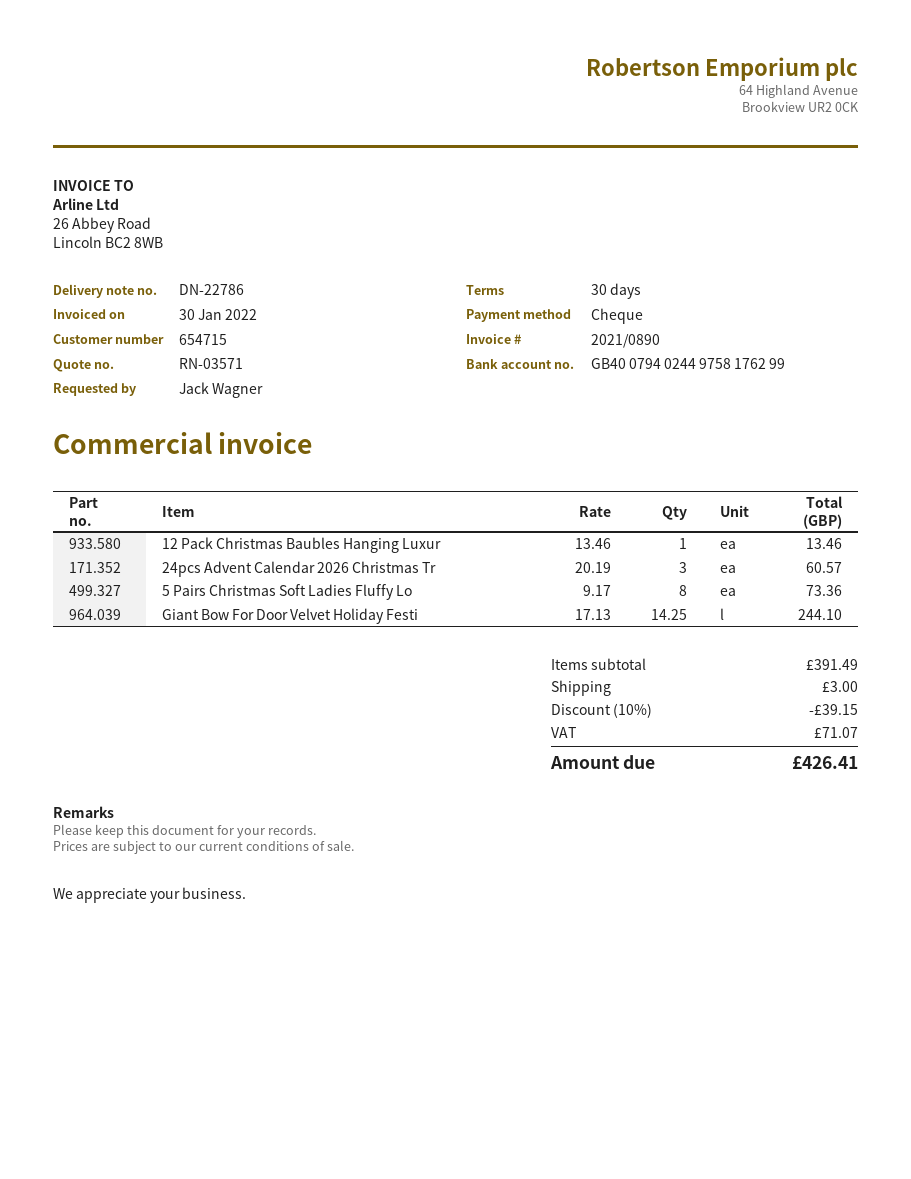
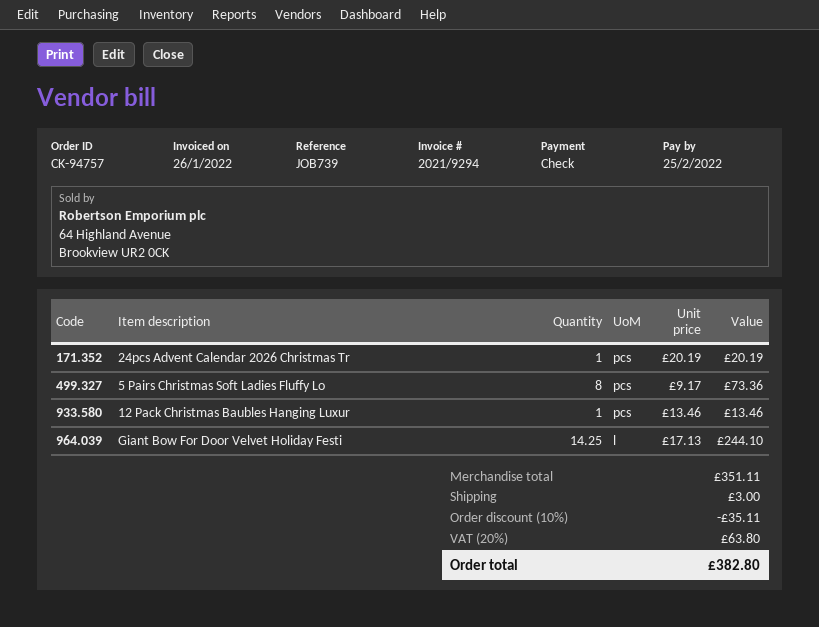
invoice number: 2021/0890 -> 2021/9294
invoice date: 2022-01-30 -> 2022-01-26
24pcs Advent Calendar 2026 Christmas Tr: 3 x 20.19 = 60.57 -> 1 x 20.19 = 20.19
subtotal: 391.49 -> 351.11
discount: 10% = 39.15 -> 10% = 35.11
tax: 71.07 -> 63.80
total: 426.41 -> 382.80

